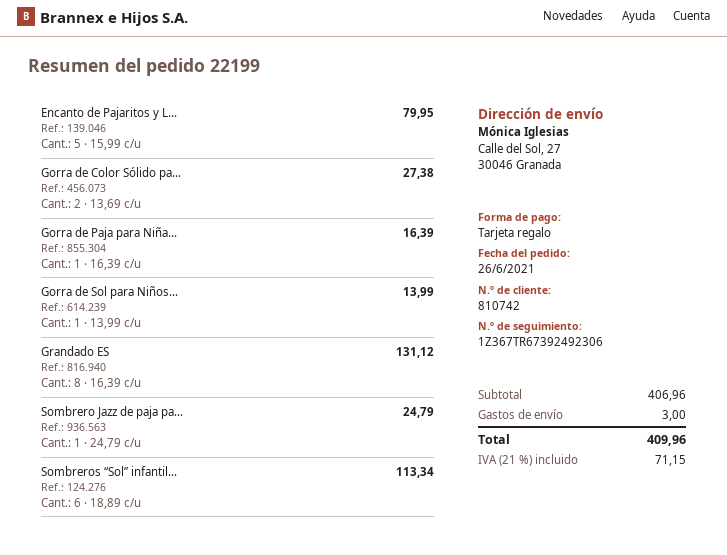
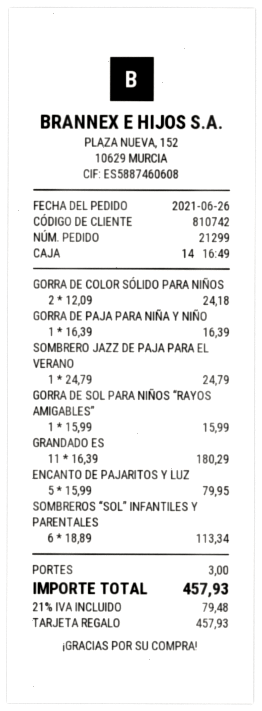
order number: 22199 -> 21299
Gorra de Color Sólido pa...: 2 x 13.69 = 27.38 -> 2 x 12.09 = 24.18
Gorra de Sol para Niños...: 1 x 13.99 = 13.99 -> 1 x 15.99 = 15.99
Grandado ES: 8 x 16.39 = 131.12 -> 11 x 16.39 = 180.29
tax: 21% = 71.15 -> 21% = 79.48
total: 409.96 -> 457.93

